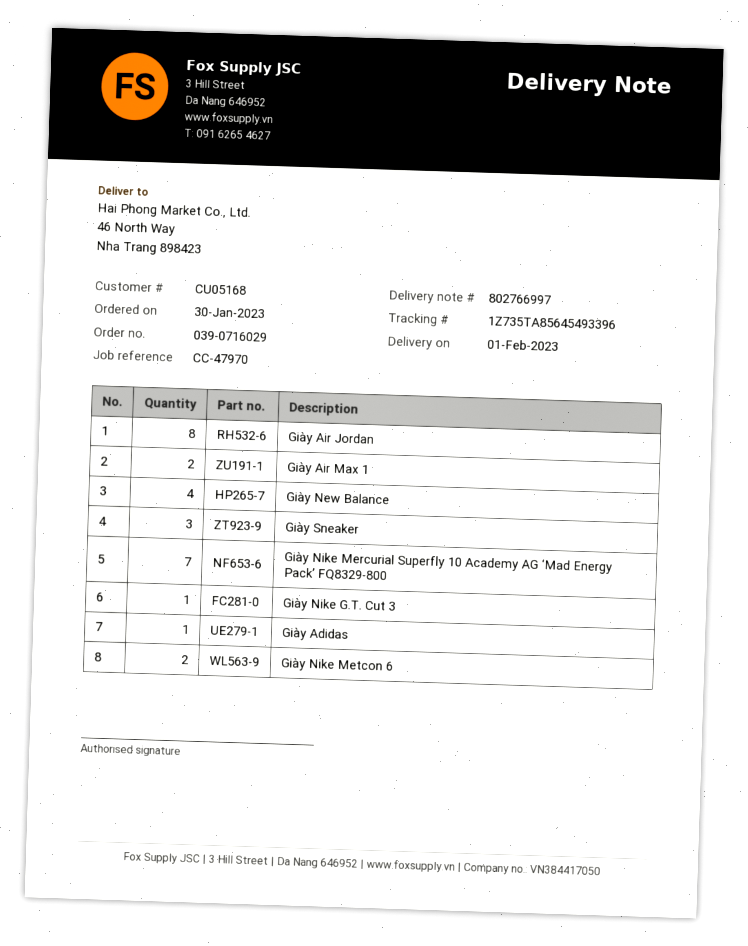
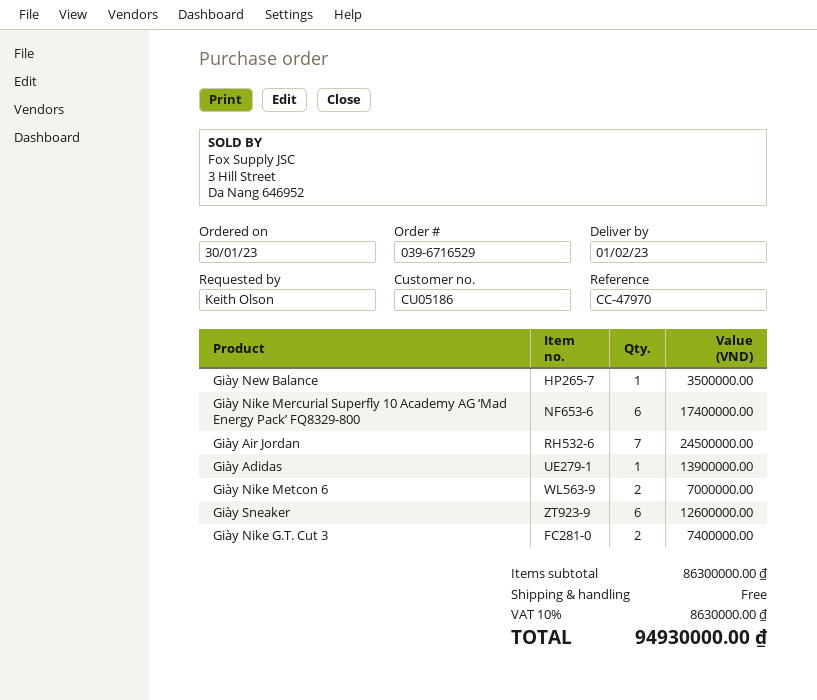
order number: 039-0716029 -> 039-6716529
customer number: CU05168 -> CU05186
Giày Air Jordan: 8 -> 7
Giày Air Max 1: 2 -> none
Giày New Balance: 4 -> 1
Giày Sneaker: 3 -> 6
Giày Nike Mercurial Superfly 10 Academy AG ‘Mad Energy Pack’ FQ8329-800: 7 -> 6
Giày Nike G.T. Cut 3: 1 -> 2

